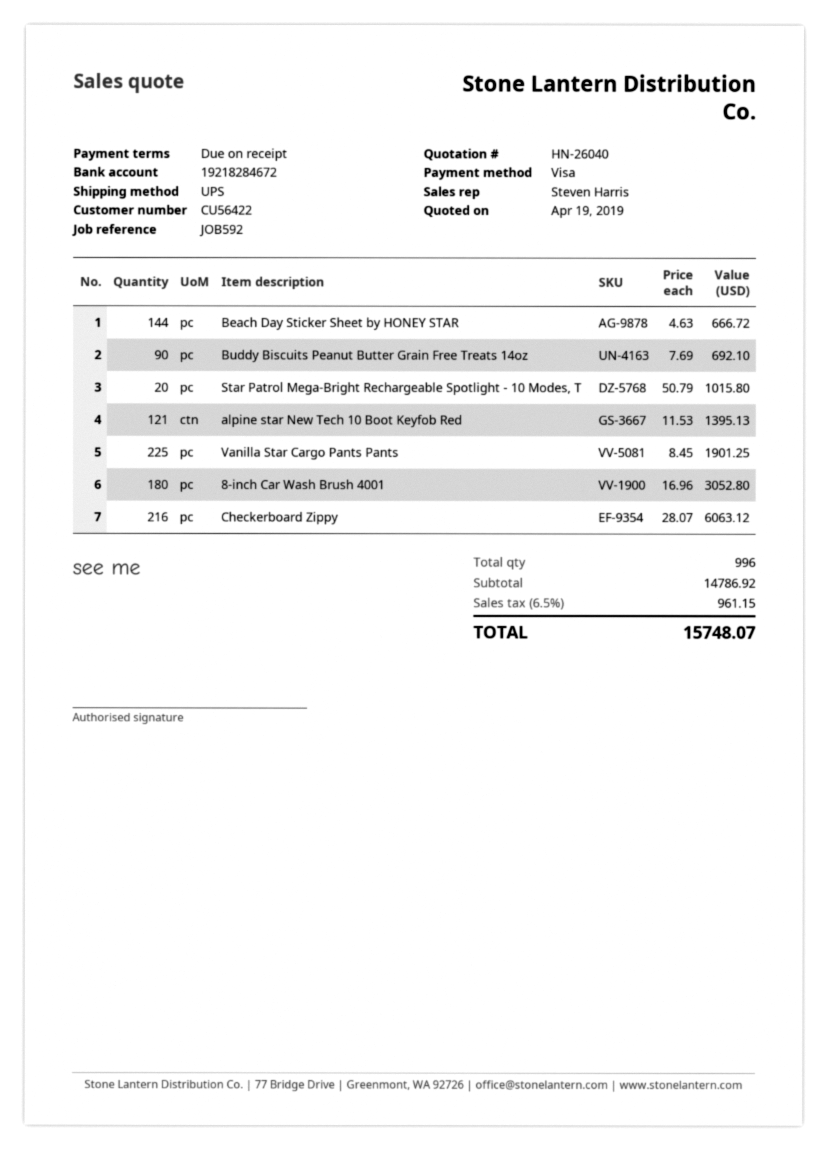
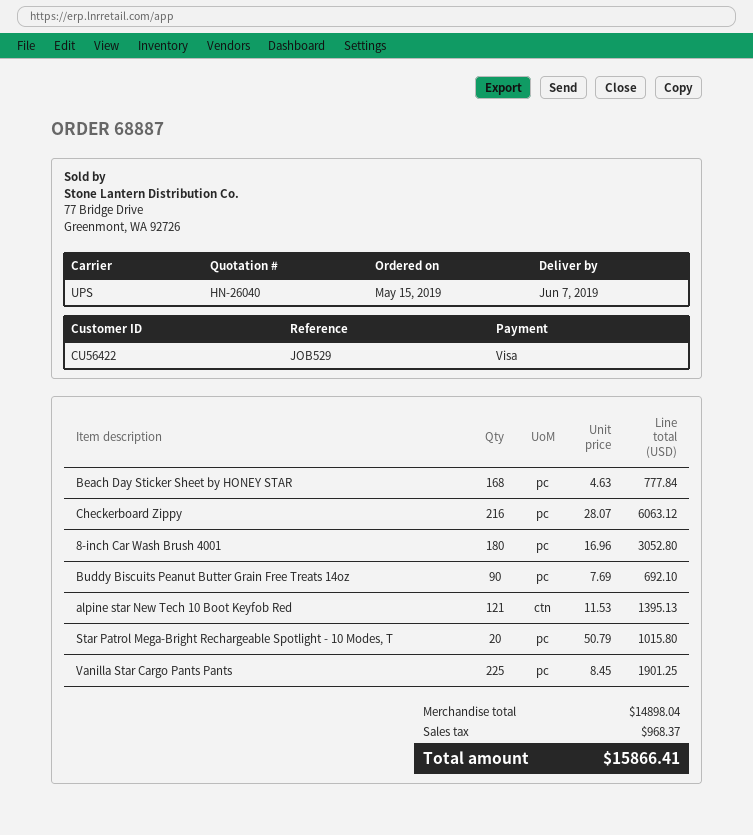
reference: JOB592 -> JOB529
Beach Day Sticker Sheet by HONEY STAR: 144 x 4.63 = 666.72 -> 168 x 4.63 = 777.84
subtotal: 14786.92 -> 14898.04
tax: 961.15 -> 968.37
total: 15748.07 -> 15866.41

